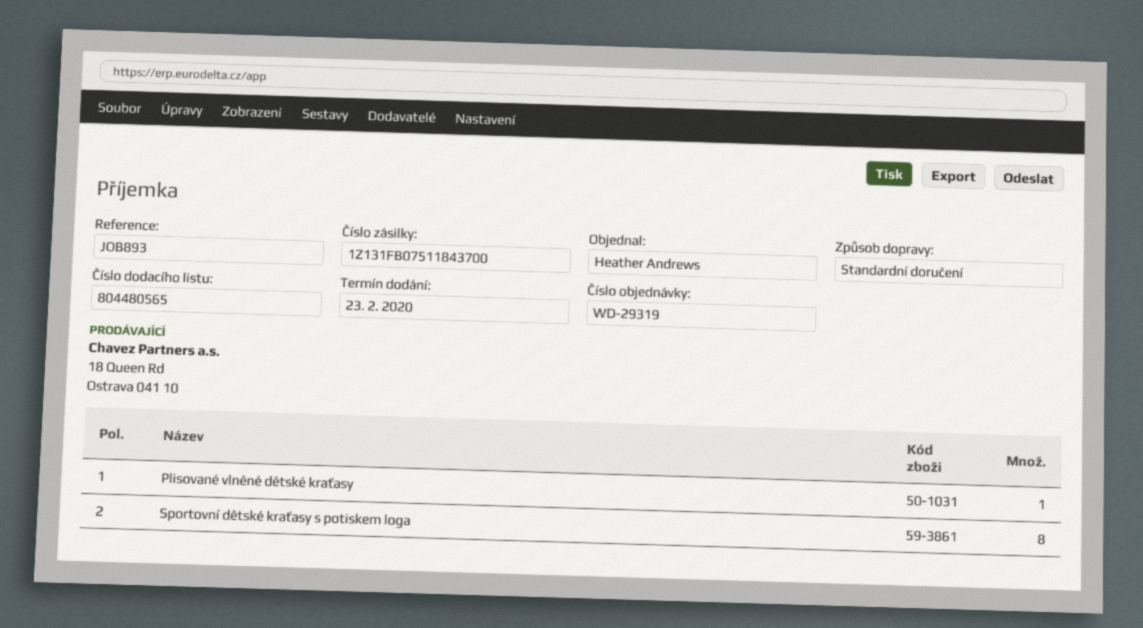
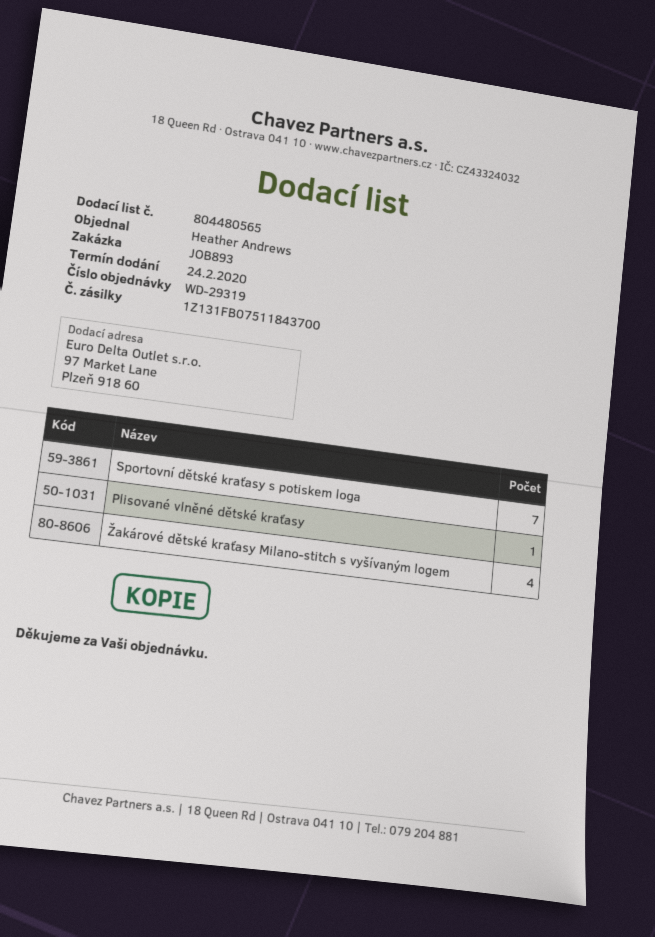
delivery date: 2020-02-23 -> 2020-02-24
Sportovní dětské kraťasy s potiskem loga: 8 -> 7
Žakárové dětské kraťasy Milano-stitch s vyšívaným logem: none -> 4

